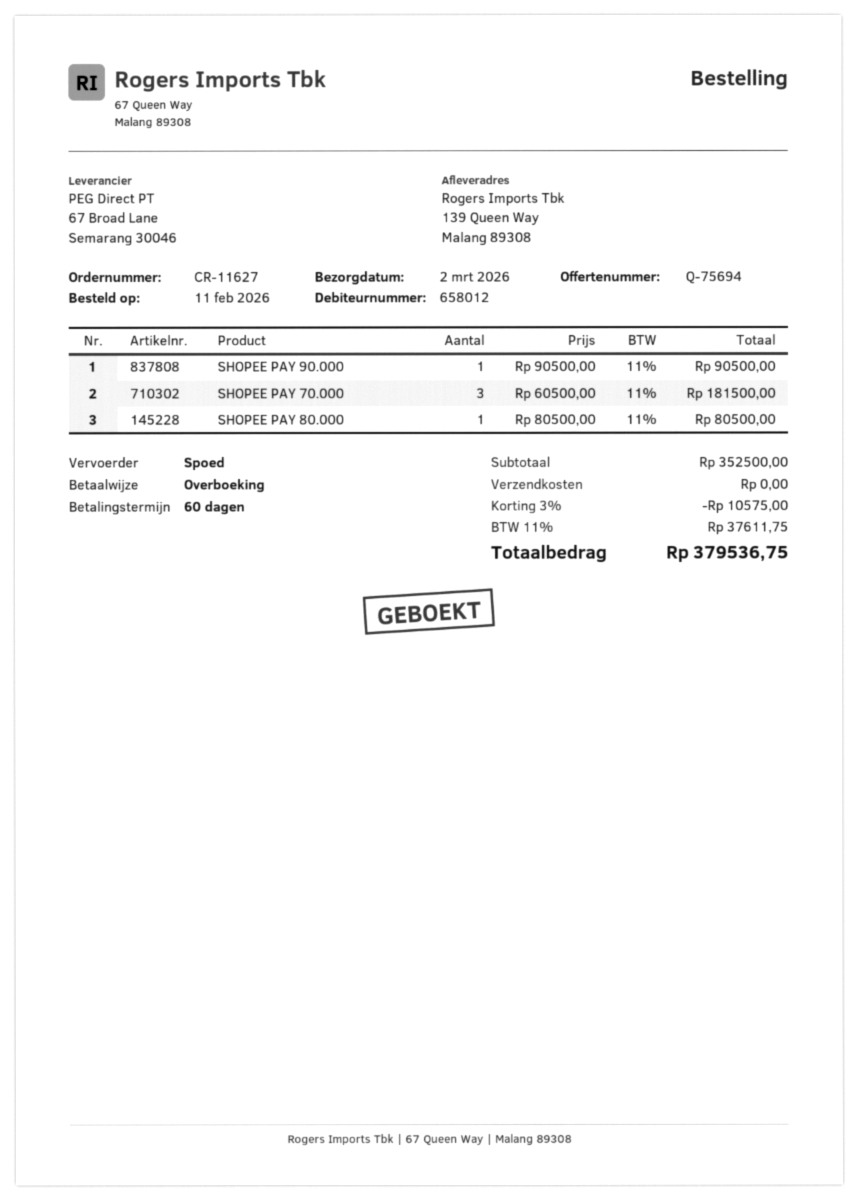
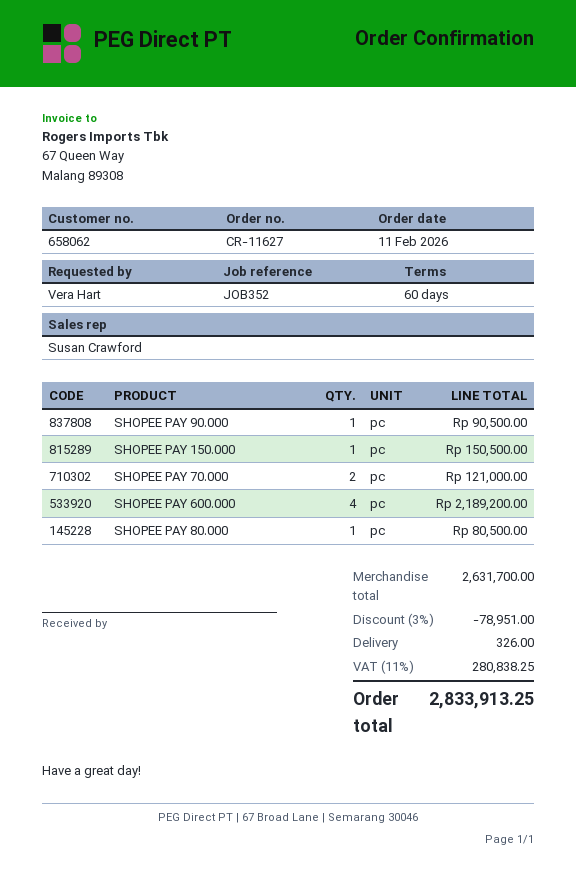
customer number: 658012 -> 658062
SHOPEE PAY 70.000: 3 for 181500.00 -> 2 for 121000.00
SHOPEE PAY 150.000: none -> 1 for 150500.00
SHOPEE PAY 600.000: none -> 4 for 2189200.00
subtotal: 352500.00 -> 2631700.00
discount: 3% = 10575.00 -> 3% = 78951.00
shipping: 0.00 -> 326.00
tax: 11% = 37611.75 -> 11% = 280838.25
total: 379536.75 -> 2833913.25

